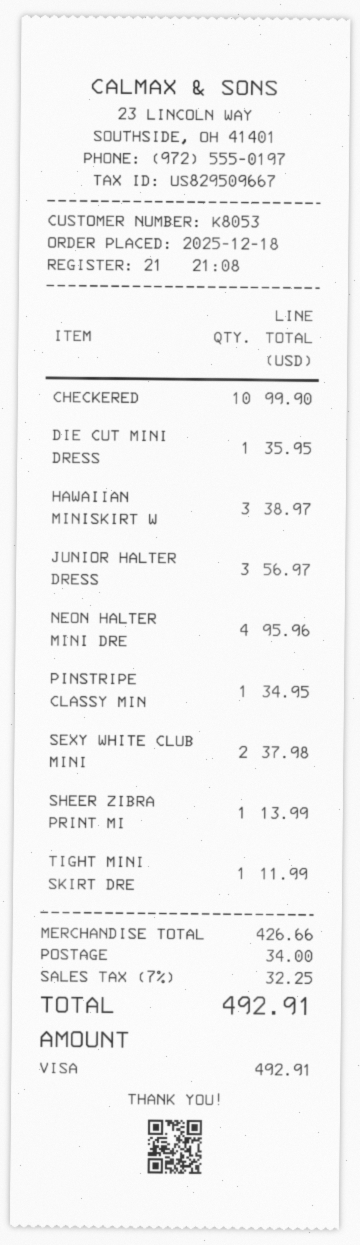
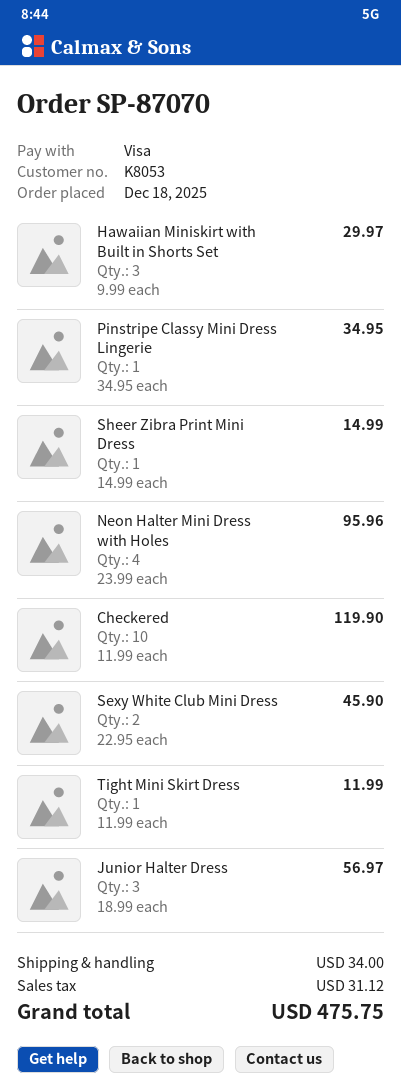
CHECKERED: 10 for 99.90 -> 10 for 119.90
DIE CUT MINI DRESS: 1 for 35.95 -> none
HAWAIIAN MINISKIRT W: 3 for 38.97 -> 3 for 29.97
SEXY WHITE CLUB MINI: 2 for 37.98 -> 2 for 45.90
SHEER ZIBRA PRINT MI: 1 for 13.99 -> 1 for 14.99
tax: 32.25 -> 31.12
total: 492.91 -> 475.75

